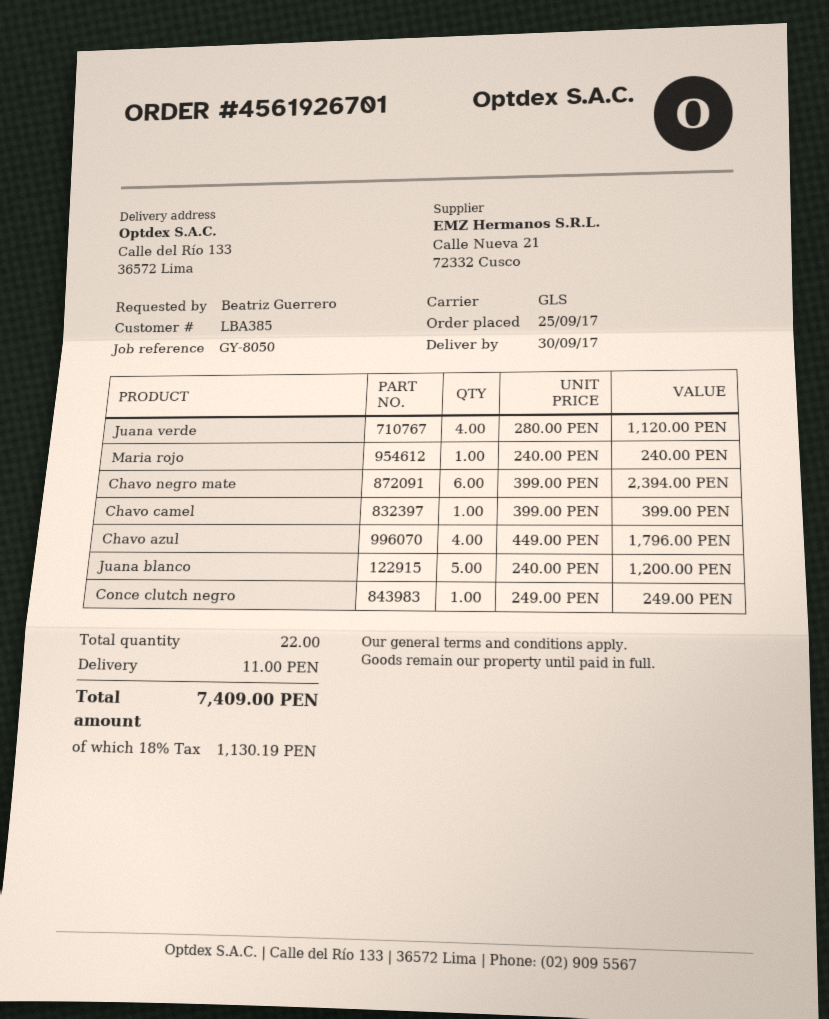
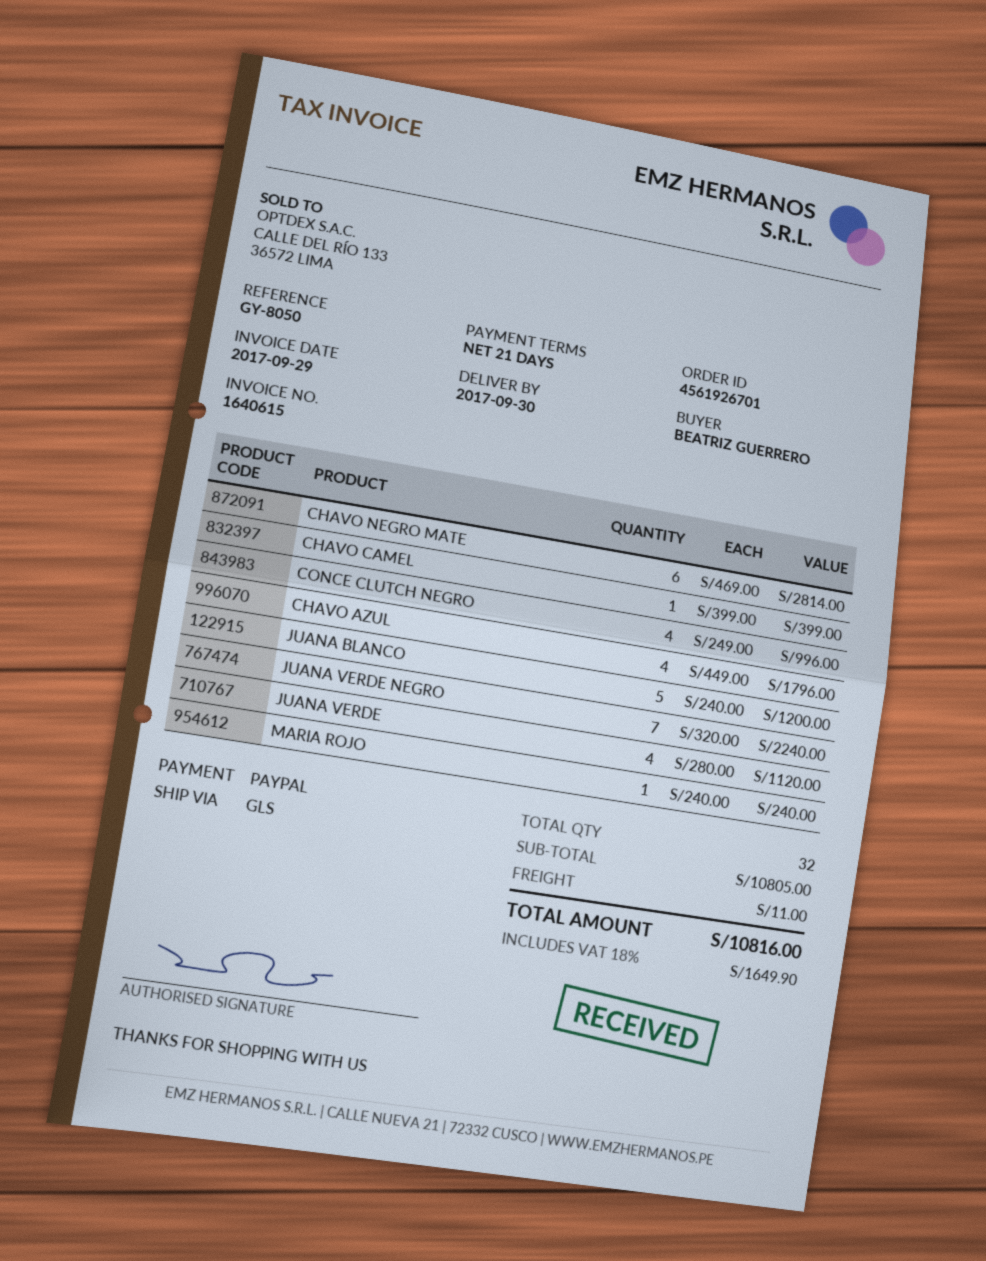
Chavo negro mate: 6 x 399.00 = 2394.00 -> 6 x 469.00 = 2814.00
Conce clutch negro: 1 x 249.00 = 249.00 -> 4 x 249.00 = 996.00
JUANA VERDE NEGRO: none -> 7 x 320.00 = 2240.00
total quantity: 22 -> 32
tax: 18% = 1130.19 -> 18% = 1649.90
total: 7409.00 -> 10816.00

